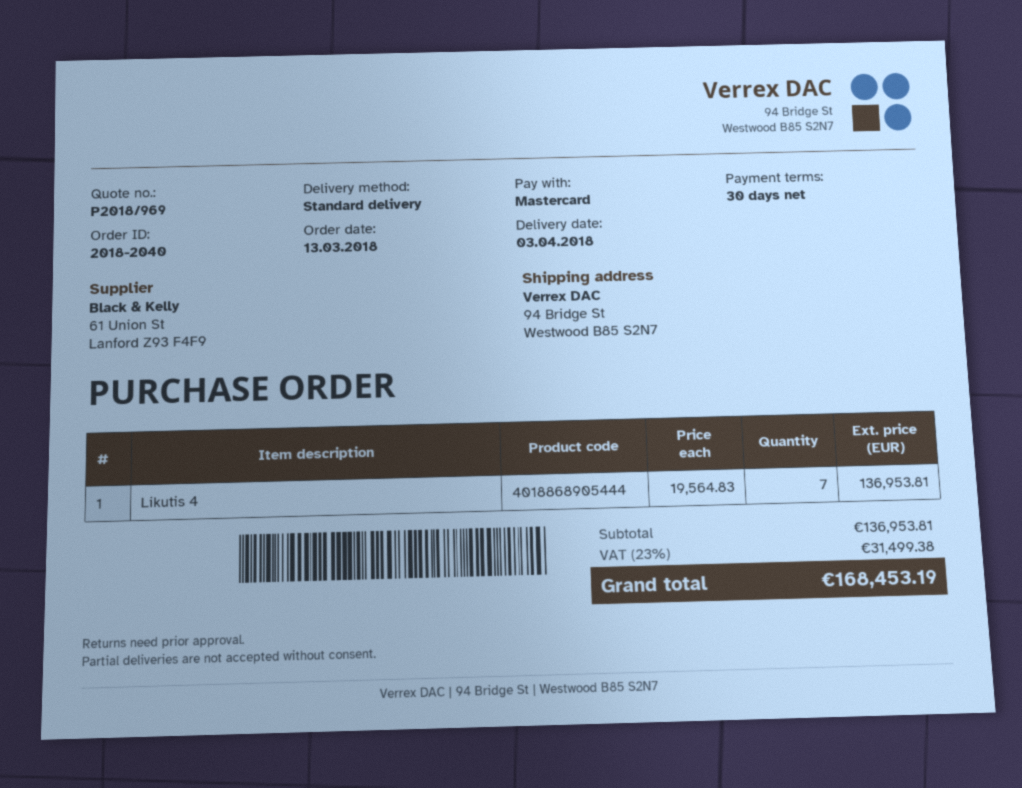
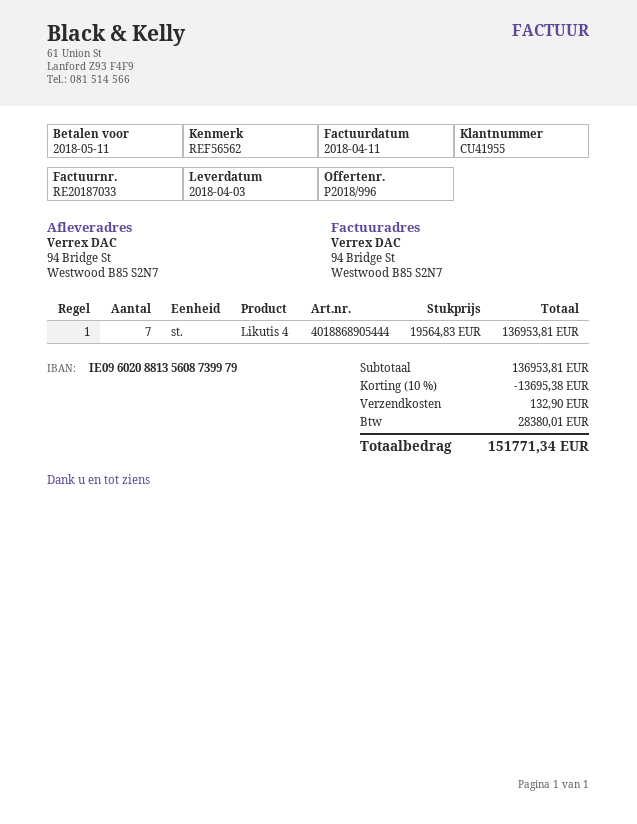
quote number: P2018/969 -> P2018/996
discount: none -> 10% = 13695.38
shipping: none -> 132.90
tax: 31499.38 -> 28380.01
total: 168453.19 -> 151771.34

